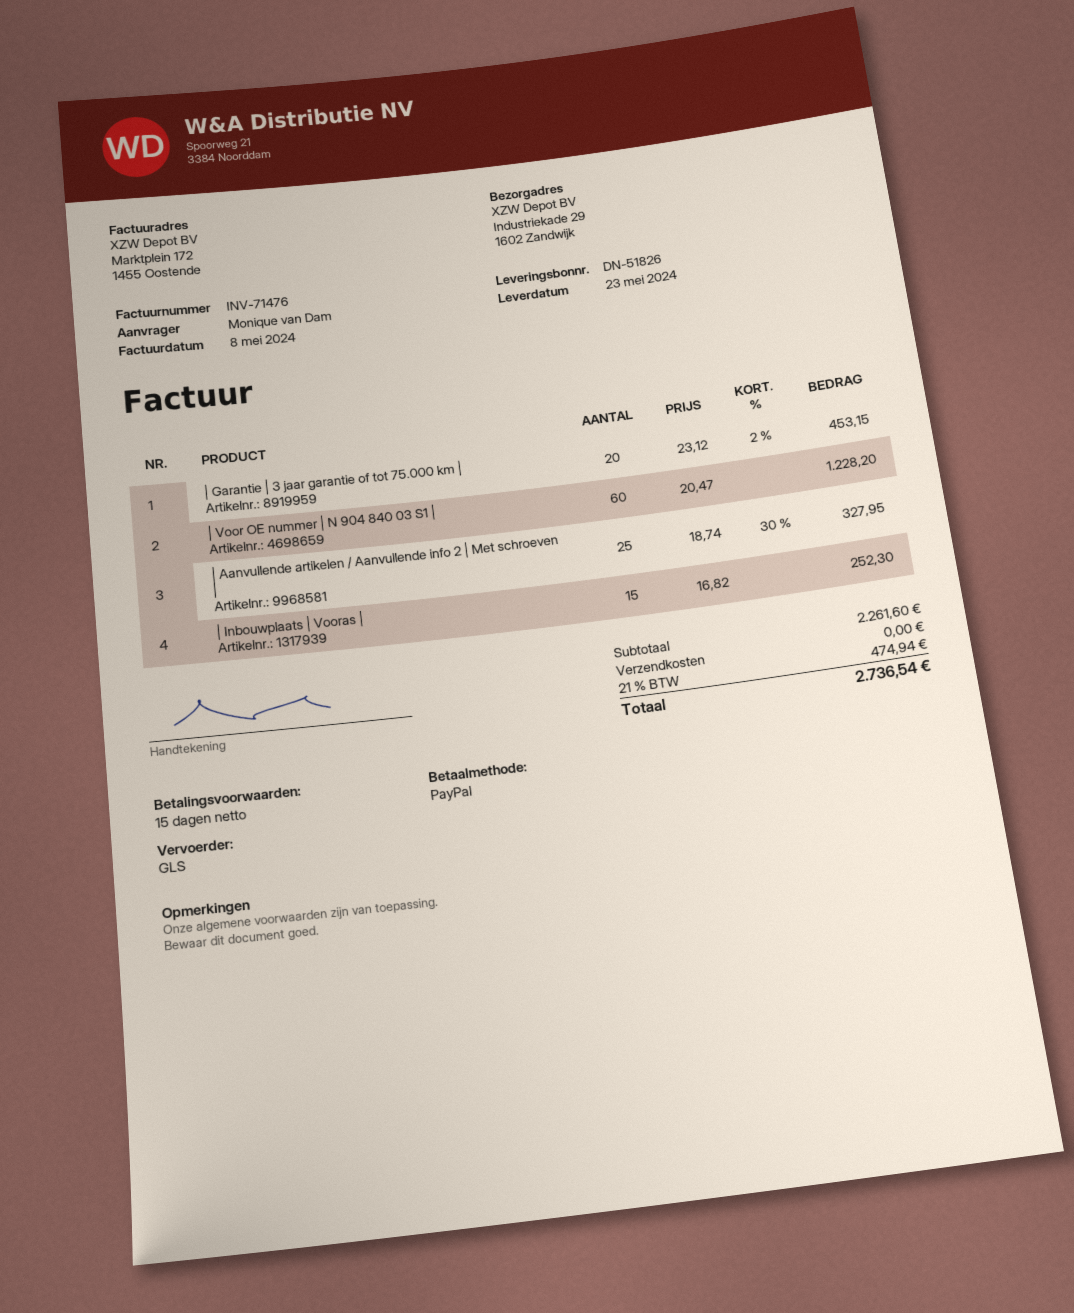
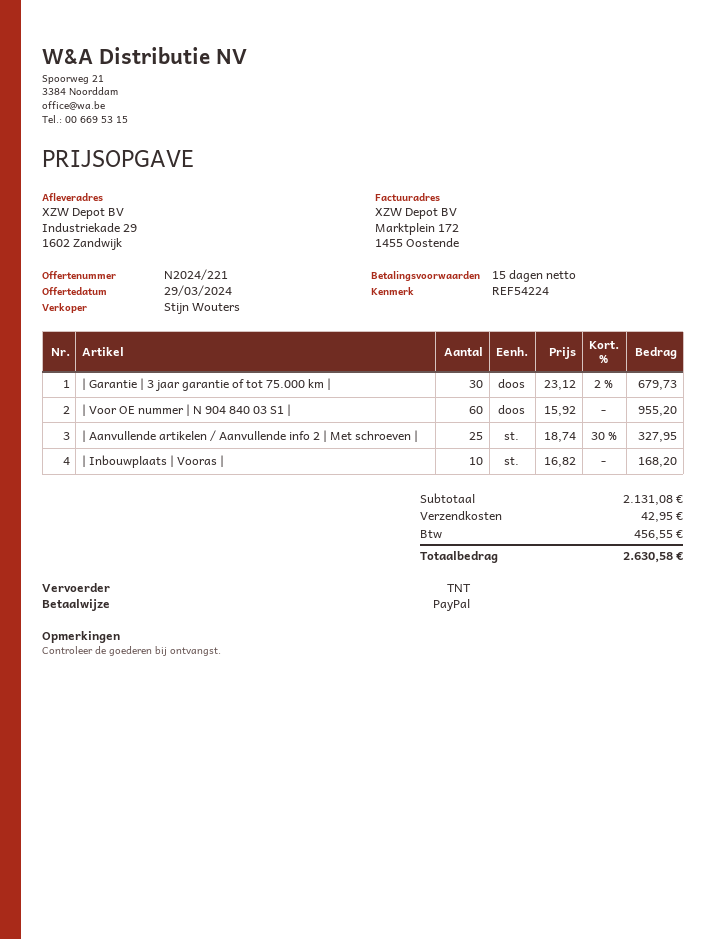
shipping method: GLS -> TNT
| Garantie | 3 jaar garantie of tot 75.000 km |: 20 x 23.12 - 2% = 453.15 -> 30 x 23.12 - 2% = 679.73
| Voor OE nummer | N 904 840 03 S1 |: 60 x 20.47 = 1228.20 -> 60 x 15.92 = 955.20
| Inbouwplaats | Vooras |: 15 x 16.82 = 252.30 -> 10 x 16.82 = 168.20
subtotal: 2261.60 -> 2131.08
shipping: 0.00 -> 42.95
tax: 474.94 -> 456.55
total: 2736.54 -> 2630.58

